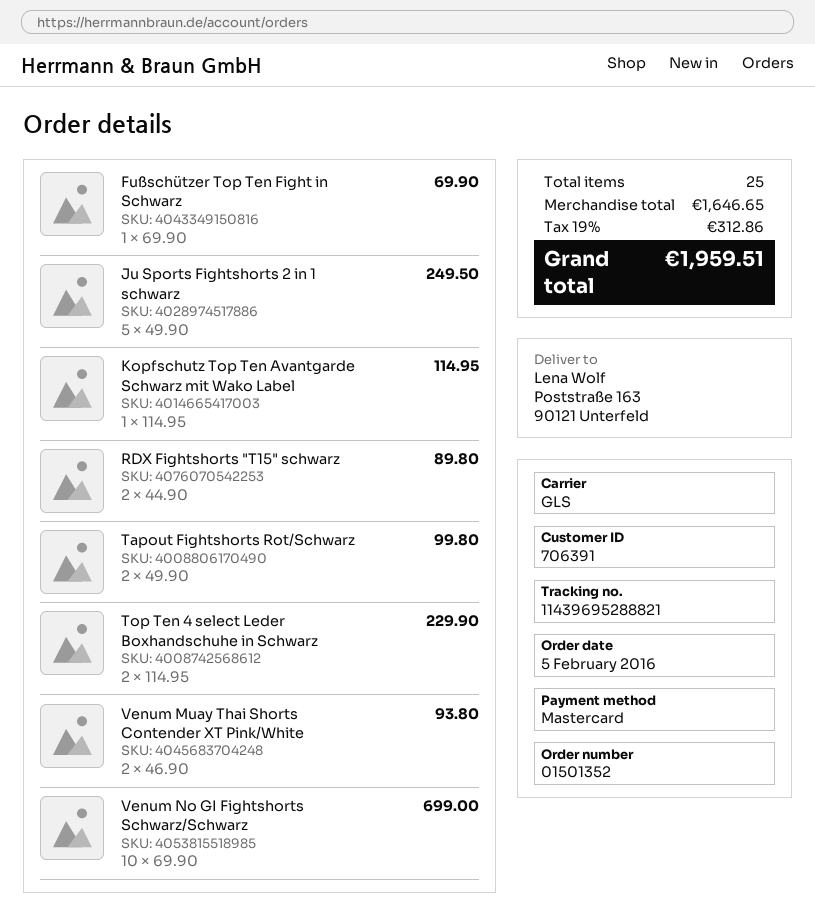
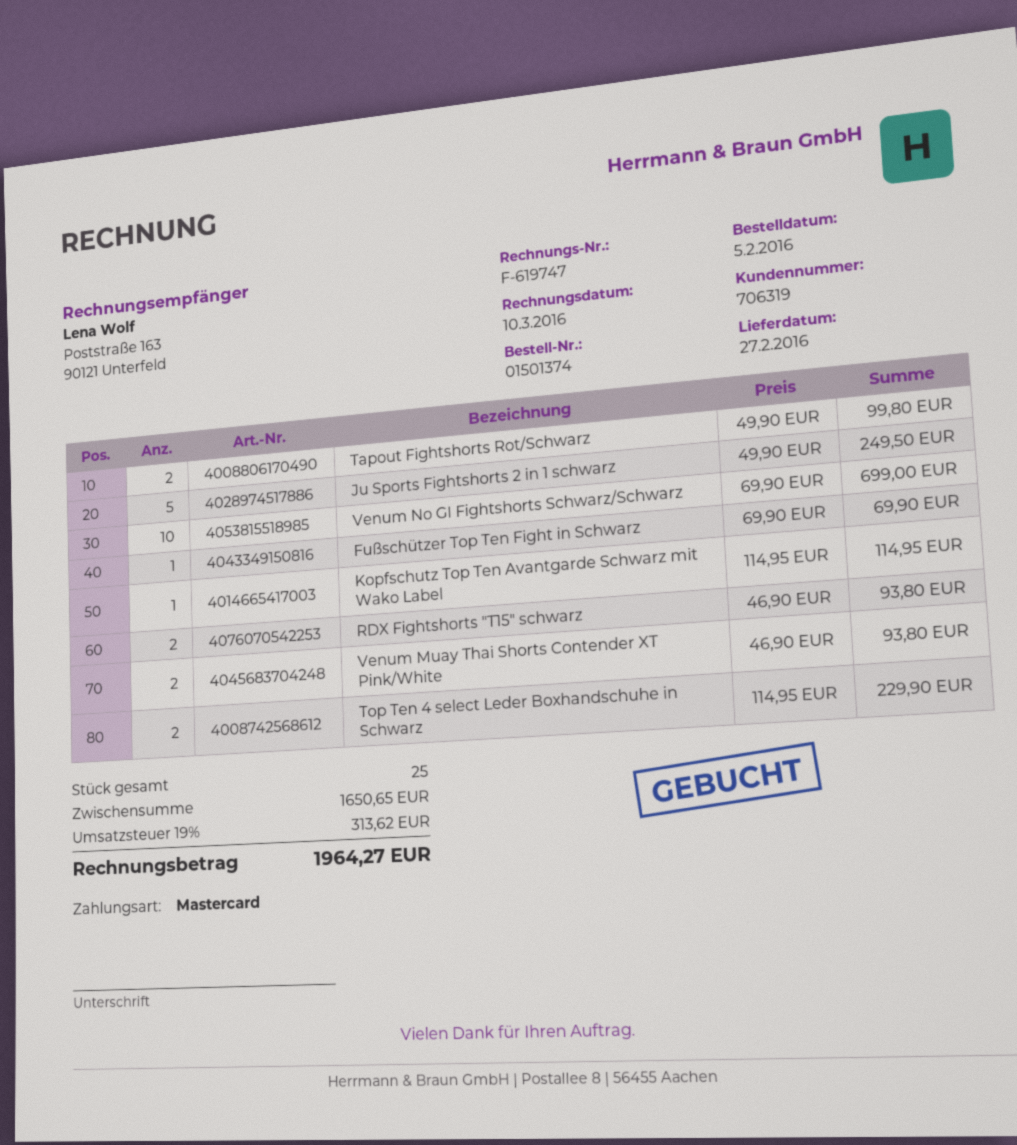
order number: 01501352 -> 01501374
customer number: 706391 -> 706319
RDX Fightshorts "T15" schwarz: 2 x 44.90 = 89.80 -> 2 x 46.90 = 93.80
subtotal: 1646.65 -> 1650.65
tax: 19% = 312.86 -> 19% = 313.62
total: 1959.51 -> 1964.27

